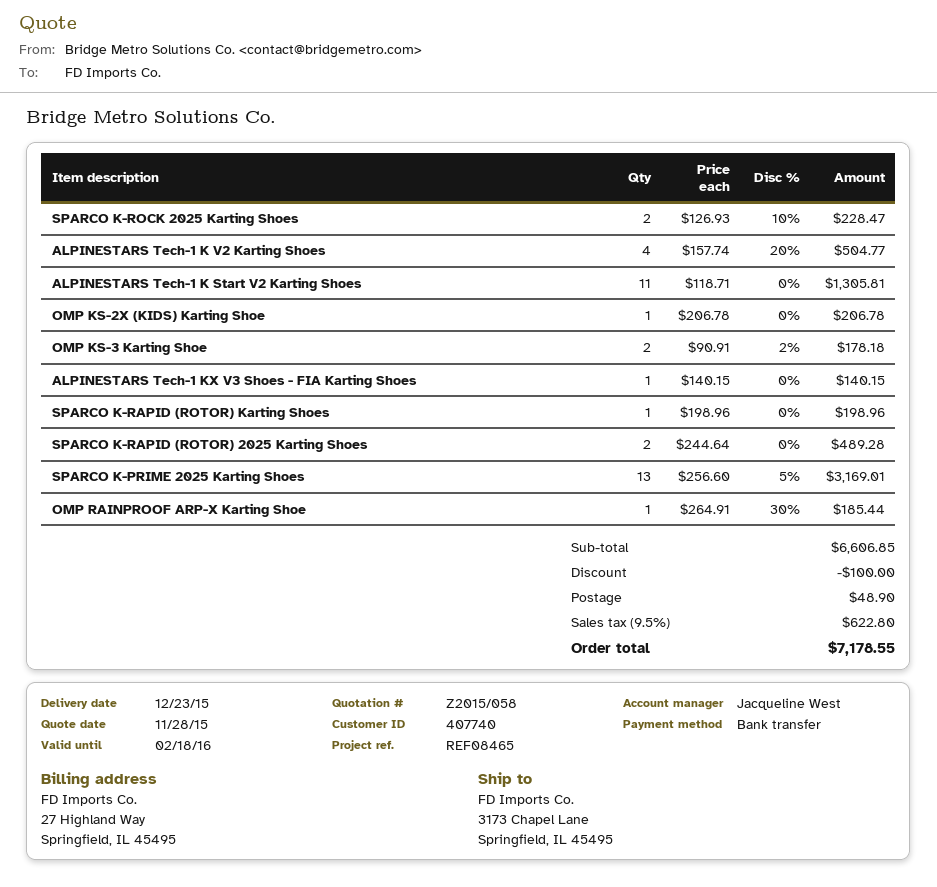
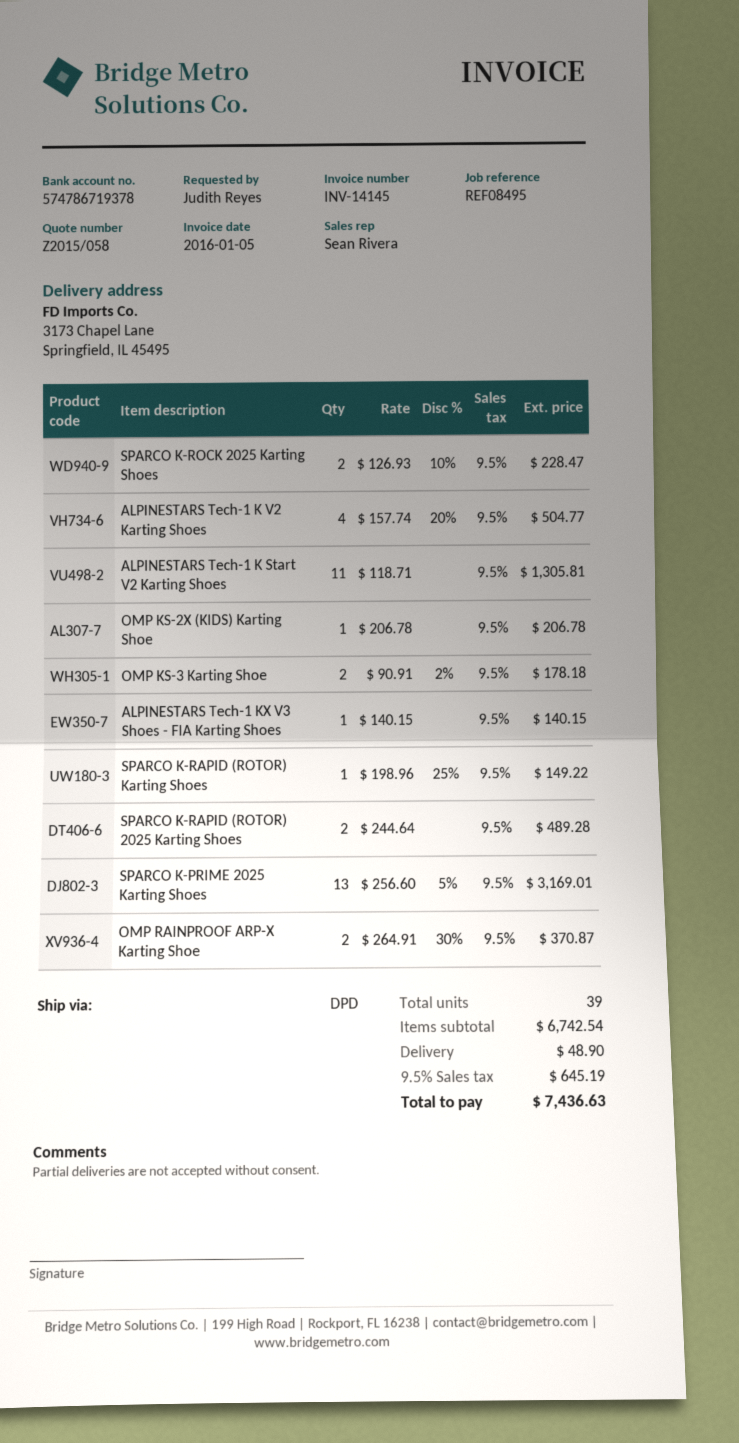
reference: REF08465 -> REF08495
sales rep: Jacqueline West -> Sean Rivera
SPARCO K-RAPID (ROTOR) Karting Shoes: 1 x 198.96 = 198.96 -> 1 x 198.96 - 25% = 149.22
OMP RAINPROOF ARP-X Karting Shoe: 1 x 264.91 - 30% = 185.44 -> 2 x 264.91 - 30% = 370.87
subtotal: 6606.85 -> 6742.54
discount: 100.00 -> none
tax: 9.5% = 622.80 -> 9.5% = 645.19
total: 7178.55 -> 7436.63

